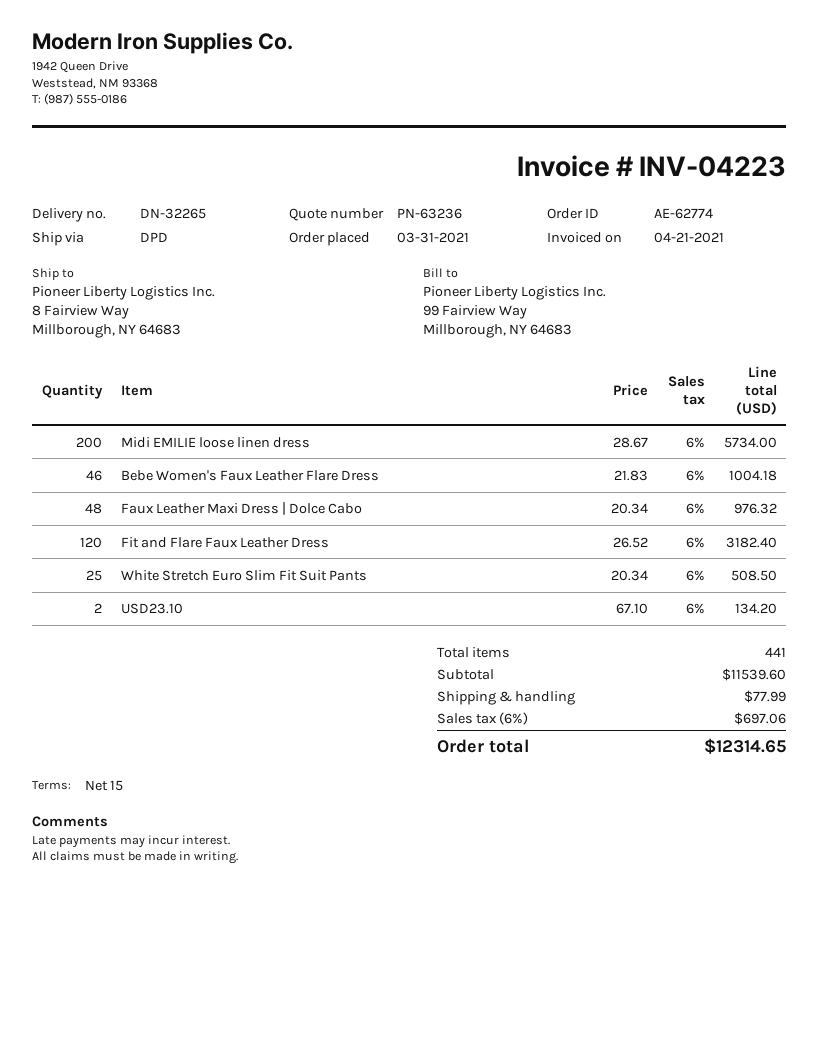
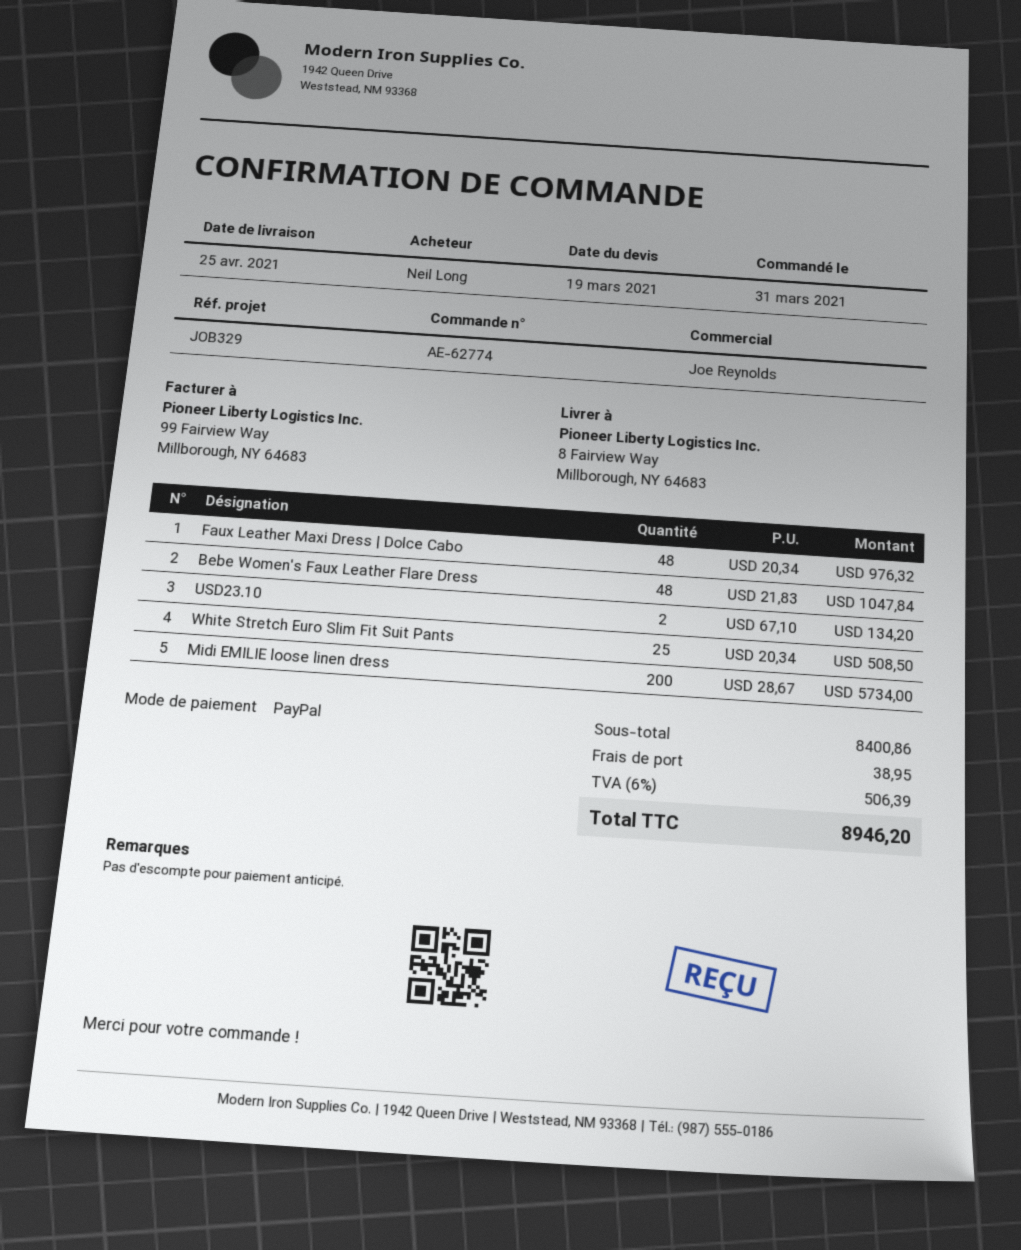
Bebe Women's Faux Leather Flare Dress: 46 x 21.83 = 1004.18 -> 48 x 21.83 = 1047.84
Fit and Flare Faux Leather Dress: 120 x 26.52 = 3182.40 -> none
subtotal: 11539.60 -> 8400.86
shipping: 77.99 -> 38.95
tax: 6% = 697.06 -> 6% = 506.39
total: 12314.65 -> 8946.20

